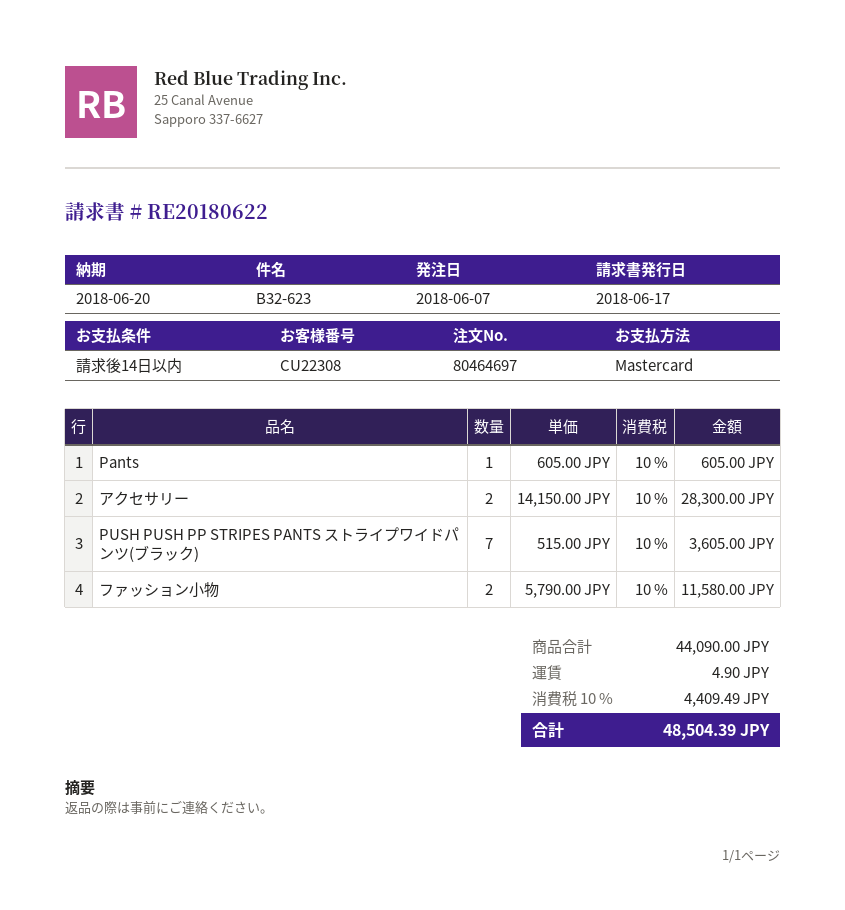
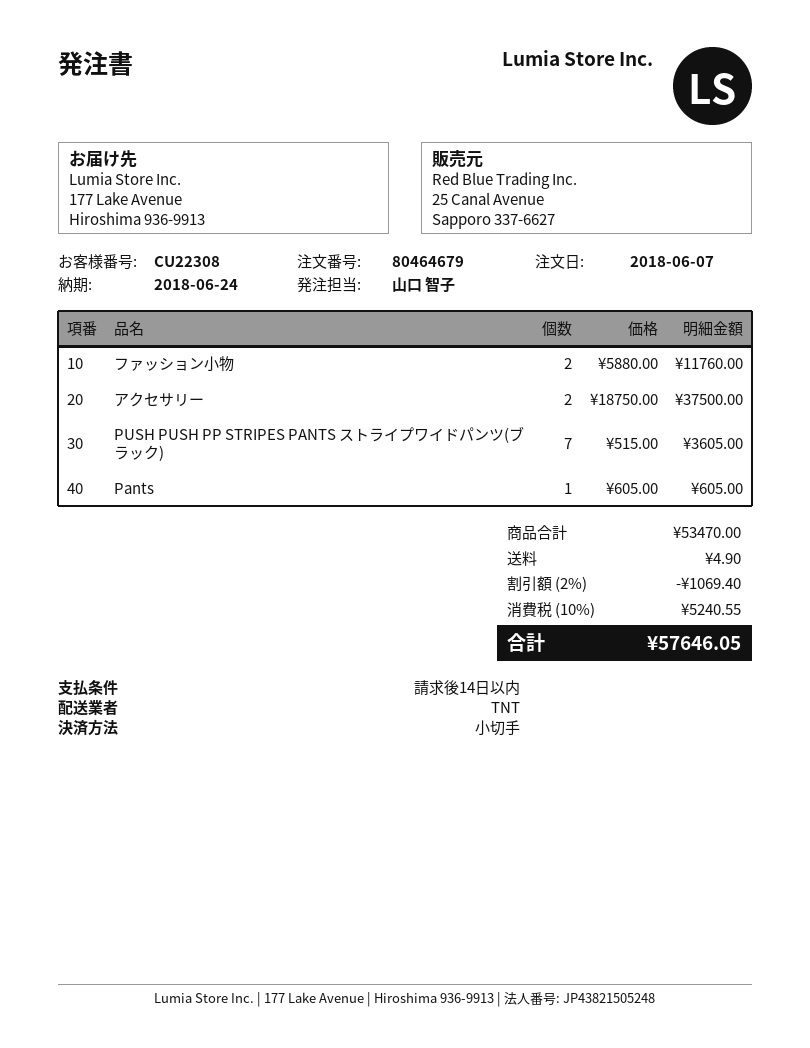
order number: 80464697 -> 80464679
delivery date: 2018-06-20 -> 2018-06-24
payment method: Mastercard -> cheque
アクセサリー: 2 x 14150.00 = 28300.00 -> 2 x 18750.00 = 37500.00
ファッション小物: 2 x 5790.00 = 11580.00 -> 2 x 5880.00 = 11760.00
subtotal: 44090.00 -> 53470.00
discount: none -> 2% = 1069.40
tax: 10% = 4409.49 -> 10% = 5240.55
total: 48504.39 -> 57646.05

